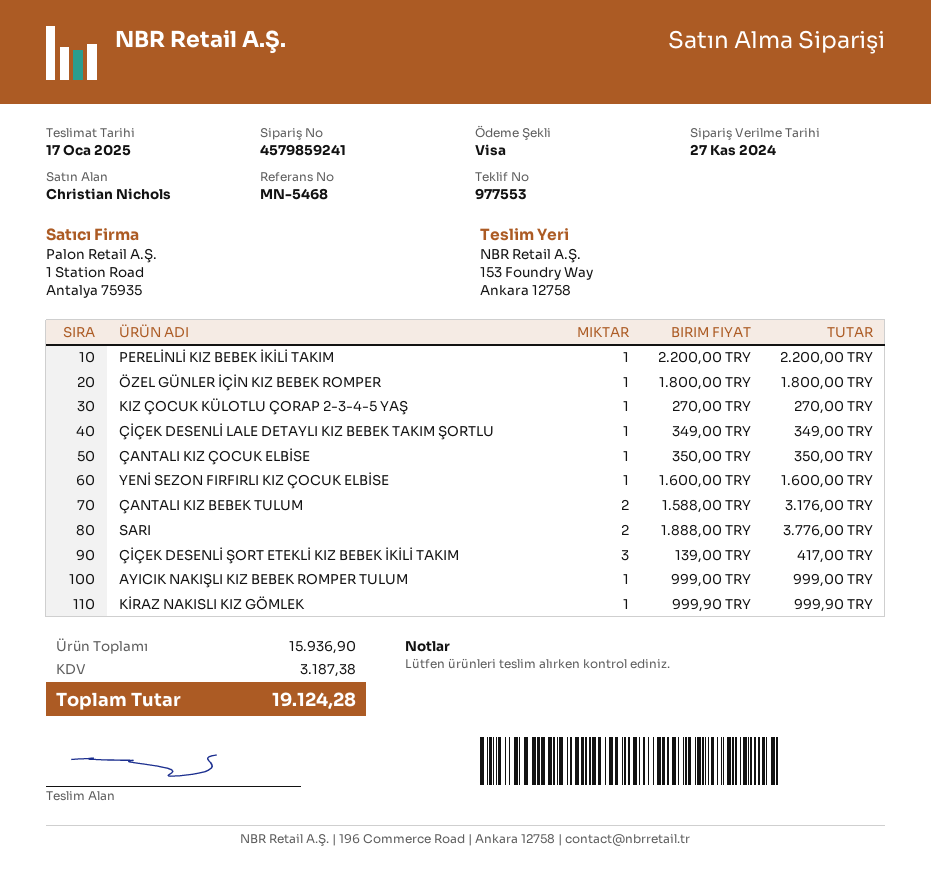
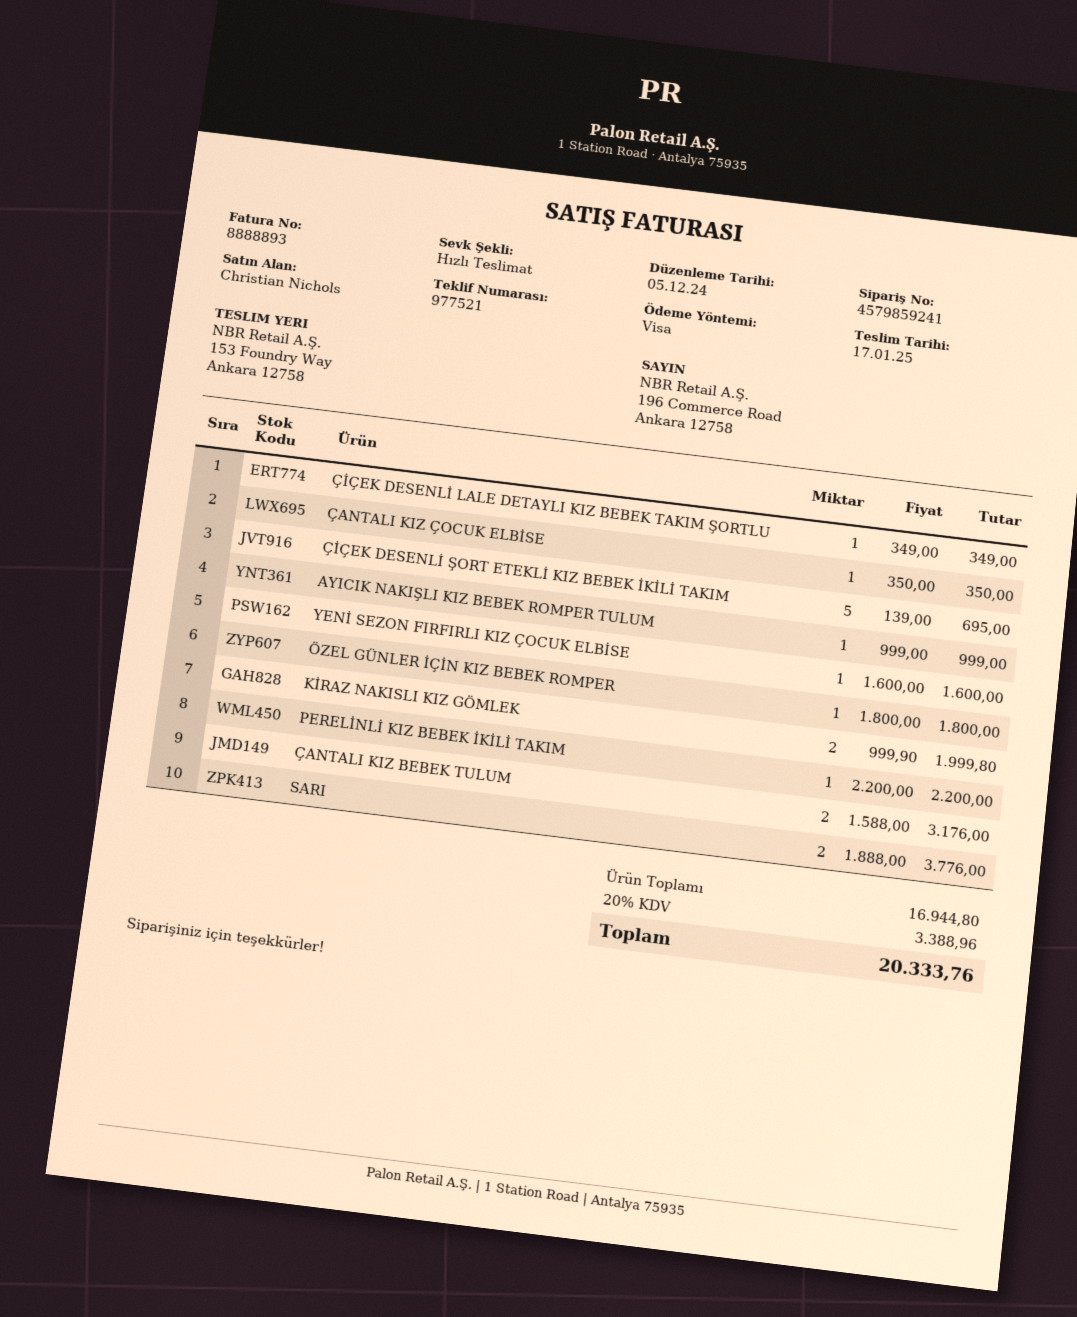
quote number: 977553 -> 977521
KIZ ÇOCUK KÜLOTLU ÇORAP 2-3-4-5 YAŞ: 1 x 270.00 = 270.00 -> none
ÇİÇEK DESENLİ ŞORT ETEKLİ KIZ BEBEK İKİLİ TAKIM: 3 x 139.00 = 417.00 -> 5 x 139.00 = 695.00
KİRAZ NAKISLI KIZ GÖMLEK: 1 x 999.90 = 999.90 -> 2 x 999.90 = 1999.80
subtotal: 15936.90 -> 16944.80
tax: 3187.38 -> 3388.96
total: 19124.28 -> 20333.76

